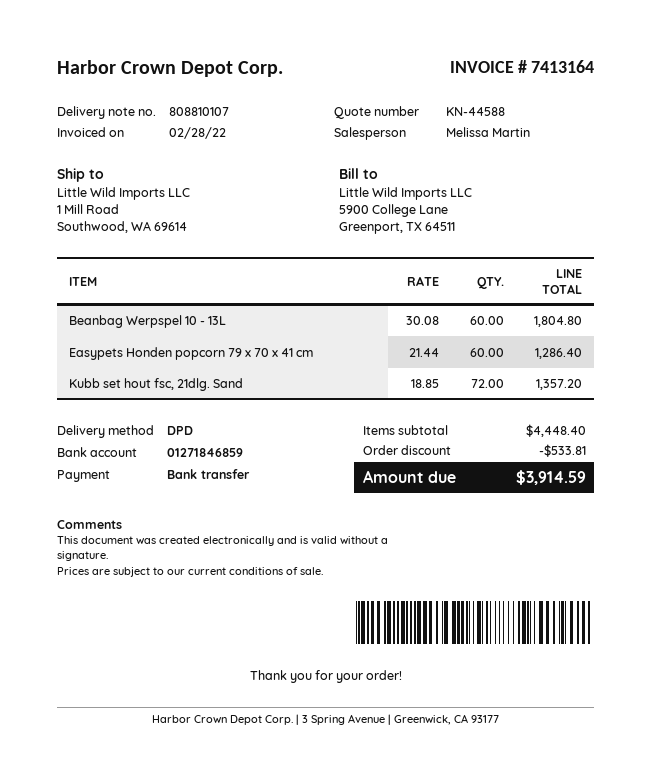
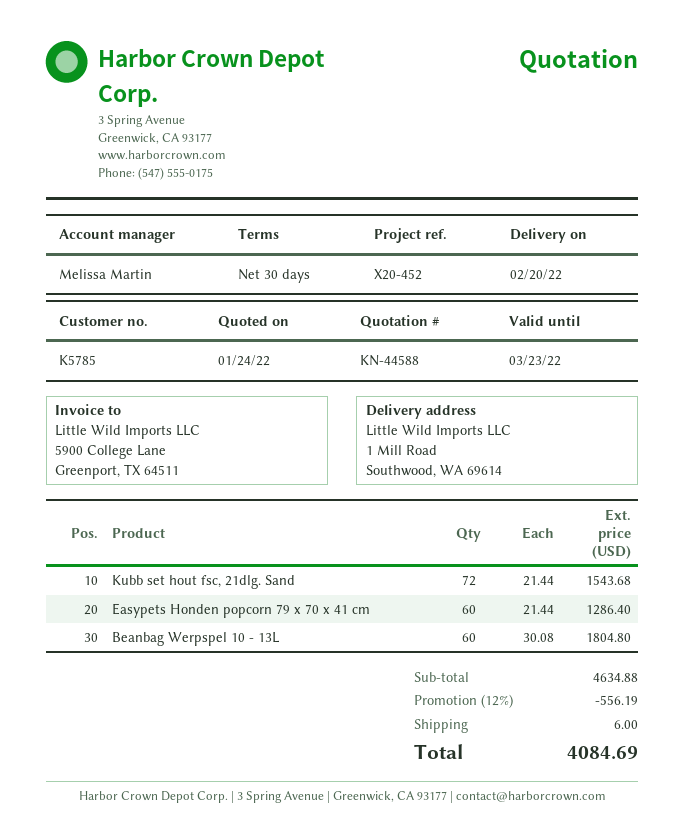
Kubb set hout fsc, 21dlg. Sand: 72 x 18.85 = 1357.20 -> 72 x 21.44 = 1543.68
subtotal: 4448.40 -> 4634.88
discount: 533.81 -> 556.19
shipping: none -> 6.00
total: 3914.59 -> 4084.69

